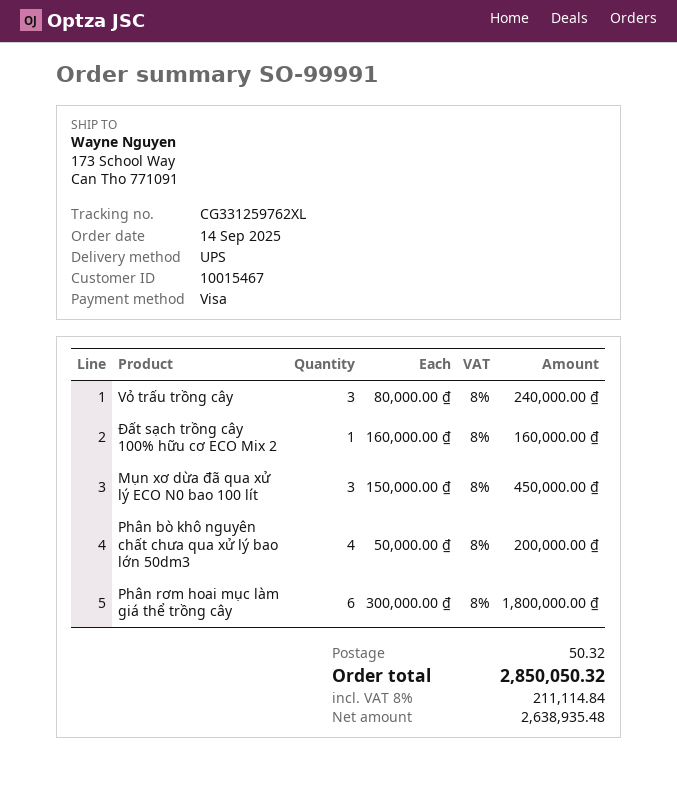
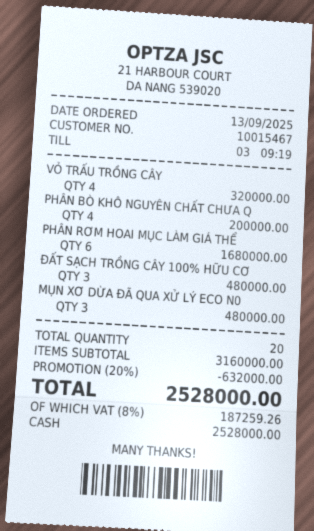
order date: 2025-09-14 -> 2025-09-13
payment method: Visa -> cash
Vỏ trấu trồng cây: 3 for 240000.00 -> 4 for 320000.00
Đất sạch trồng cây 100% hữu cơ ECO Mix 2: 1 for 160000.00 -> 3 for 480000.00
Mụn xơ dừa đã qua xử lý ECO N0 bao 100 lít: 3 for 450000.00 -> 3 for 480000.00
Phân rơm hoai mục làm giá thể trồng cây: 6 for 1800000.00 -> 6 for 1680000.00
discount: none -> 20% = 632000.00
shipping: 50.32 -> none
tax: 8% = 211114.84 -> 8% = 187259.26
total: 2850050.32 -> 2528000.00

